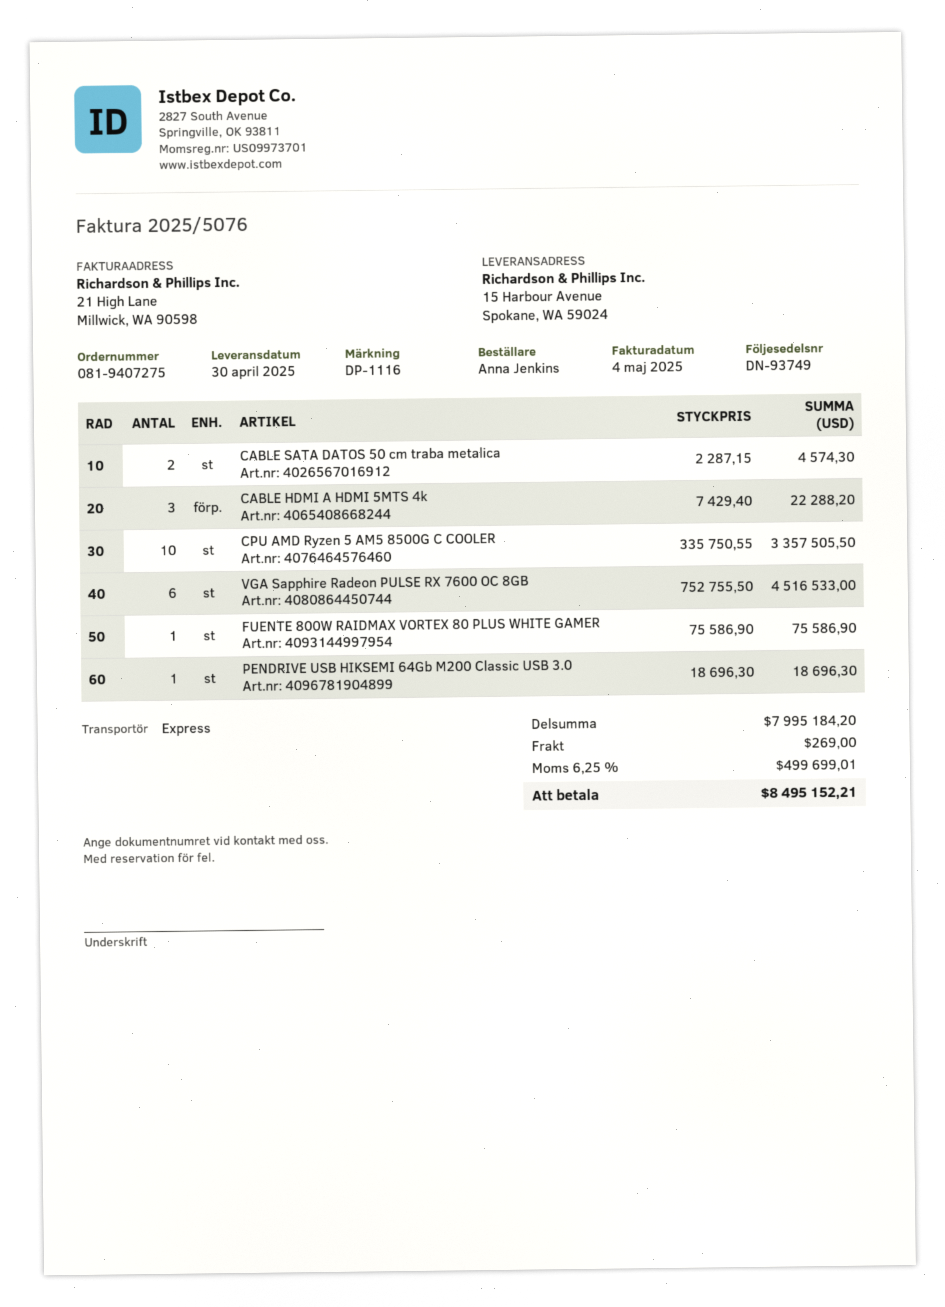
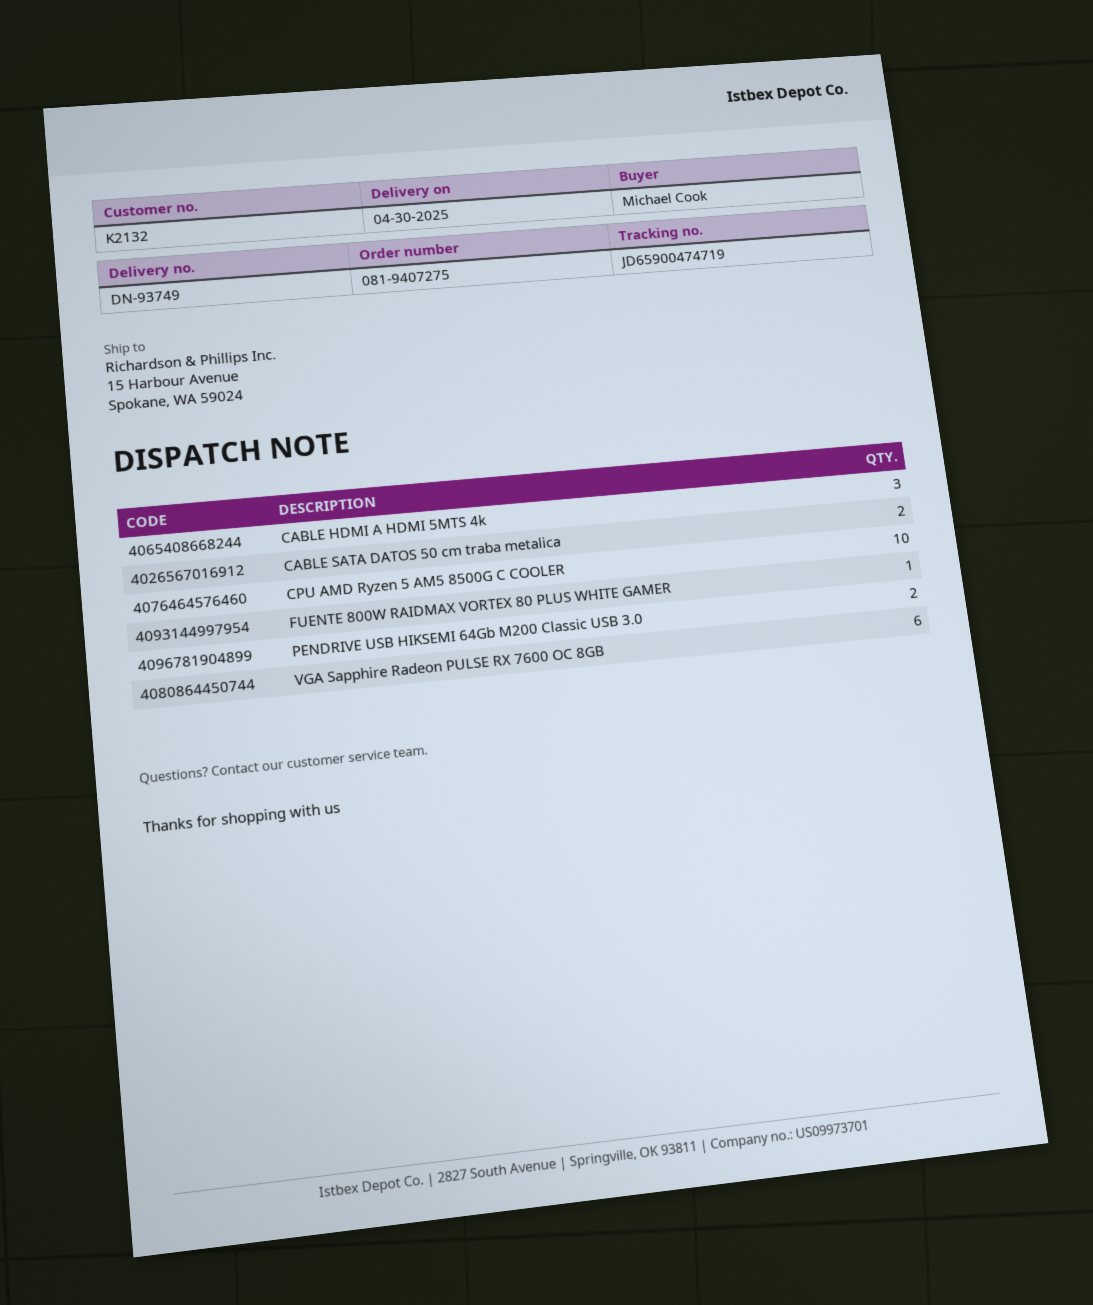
ordered by: Anna Jenkins -> Michael Cook
PENDRIVE USB HIKSEMI 64Gb M200 Classic USB 3.0: 1 -> 2

